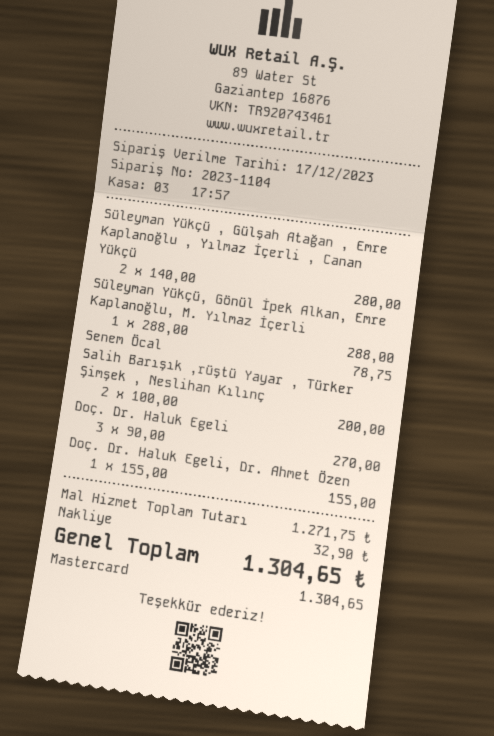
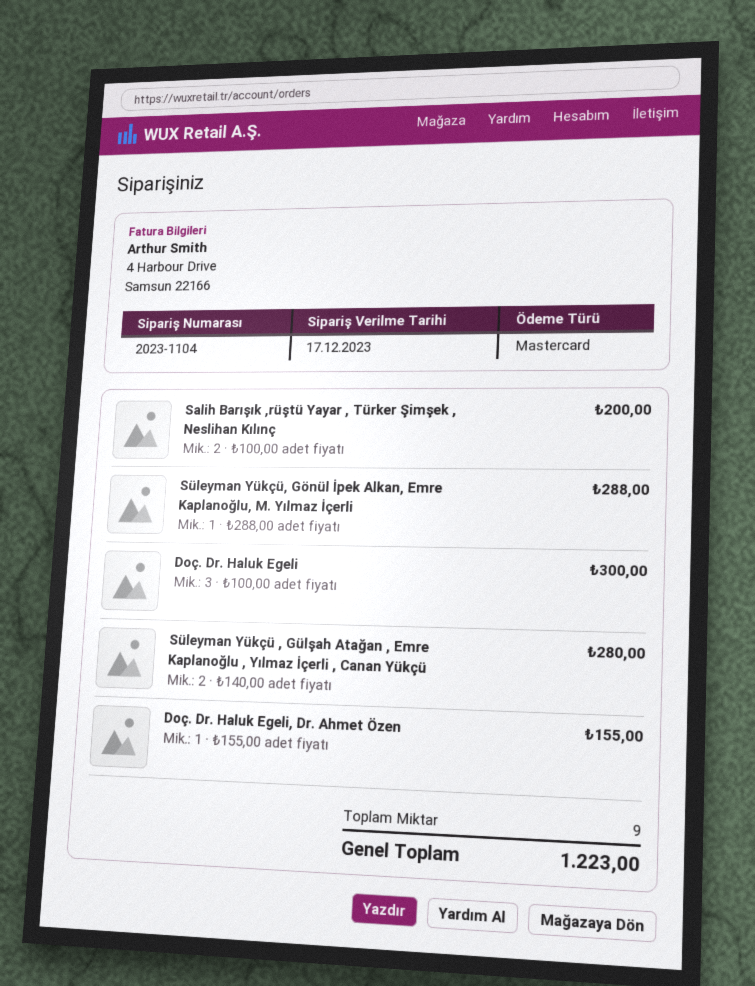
Senem Öcal: 1 x 78.75 = 78.75 -> none
Doç. Dr. Haluk Egeli: 3 x 90.00 = 270.00 -> 3 x 100.00 = 300.00
shipping: 32.90 -> none
total: 1304.65 -> 1223.00

